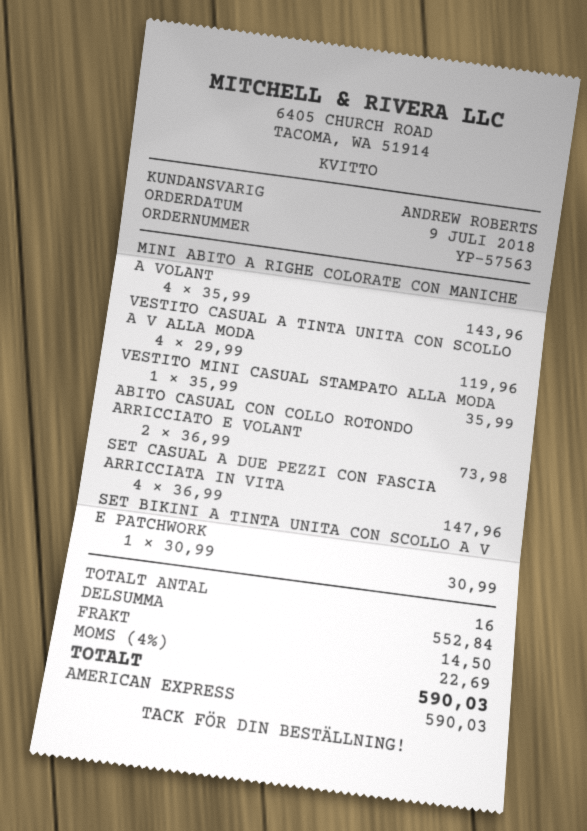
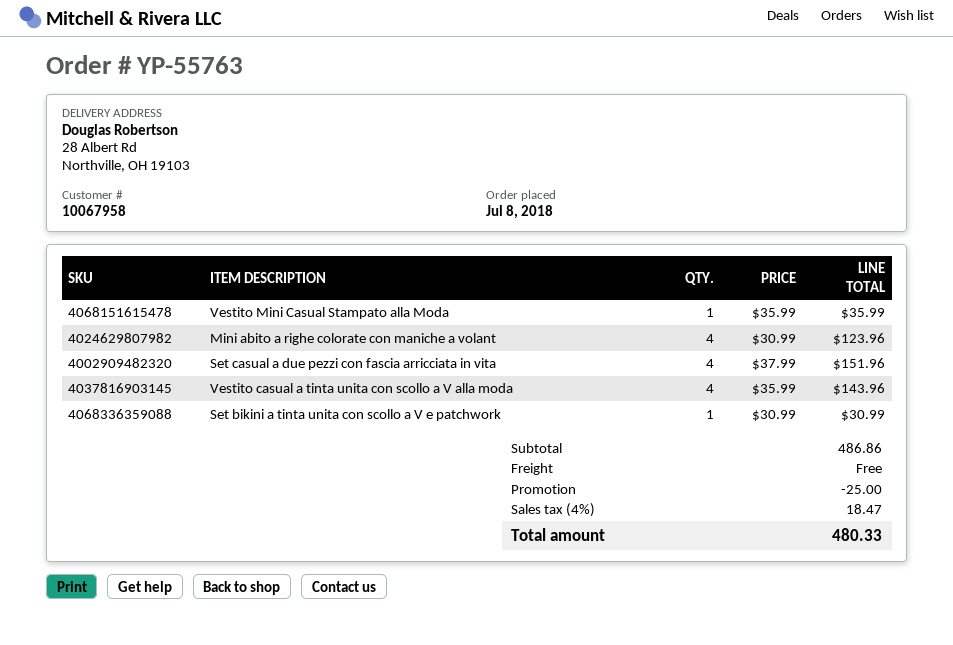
order number: YP-57563 -> YP-55763
order date: 2018-07-09 -> 2018-07-08
MINI ABITO A RIGHE COLORATE CON MANICHE A VOLANT: 4 x 35.99 = 143.96 -> 4 x 30.99 = 123.96
VESTITO CASUAL A TINTA UNITA CON SCOLLO A V ALLA MODA: 4 x 29.99 = 119.96 -> 4 x 35.99 = 143.96
ABITO CASUAL CON COLLO ROTONDO ARRICCIATO E VOLANT: 2 x 36.99 = 73.98 -> none
SET CASUAL A DUE PEZZI CON FASCIA ARRICCIATA IN VITA: 4 x 36.99 = 147.96 -> 4 x 37.99 = 151.96
subtotal: 552.84 -> 486.86
discount: none -> 25.00
shipping: 14.50 -> 0.00
tax: 4% = 22.69 -> 4% = 18.47
total: 590.03 -> 480.33

